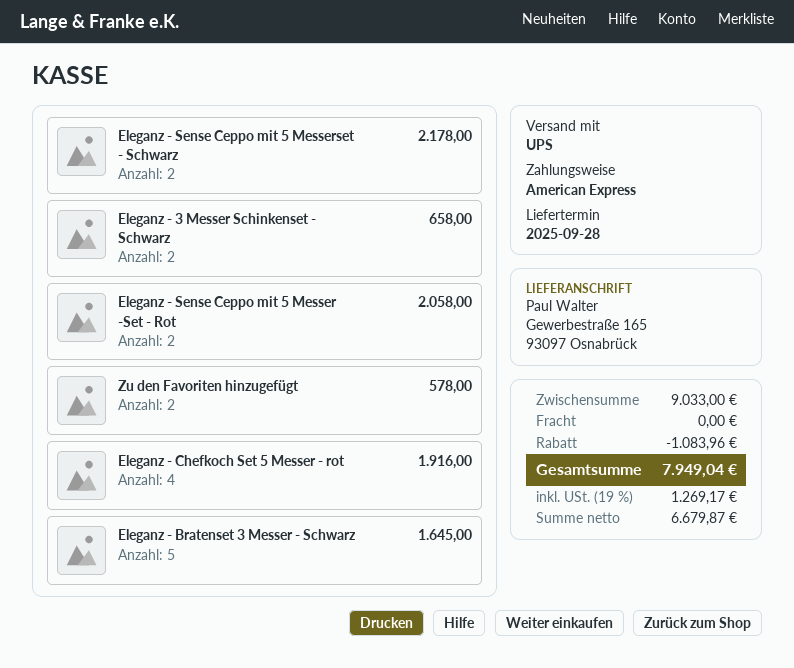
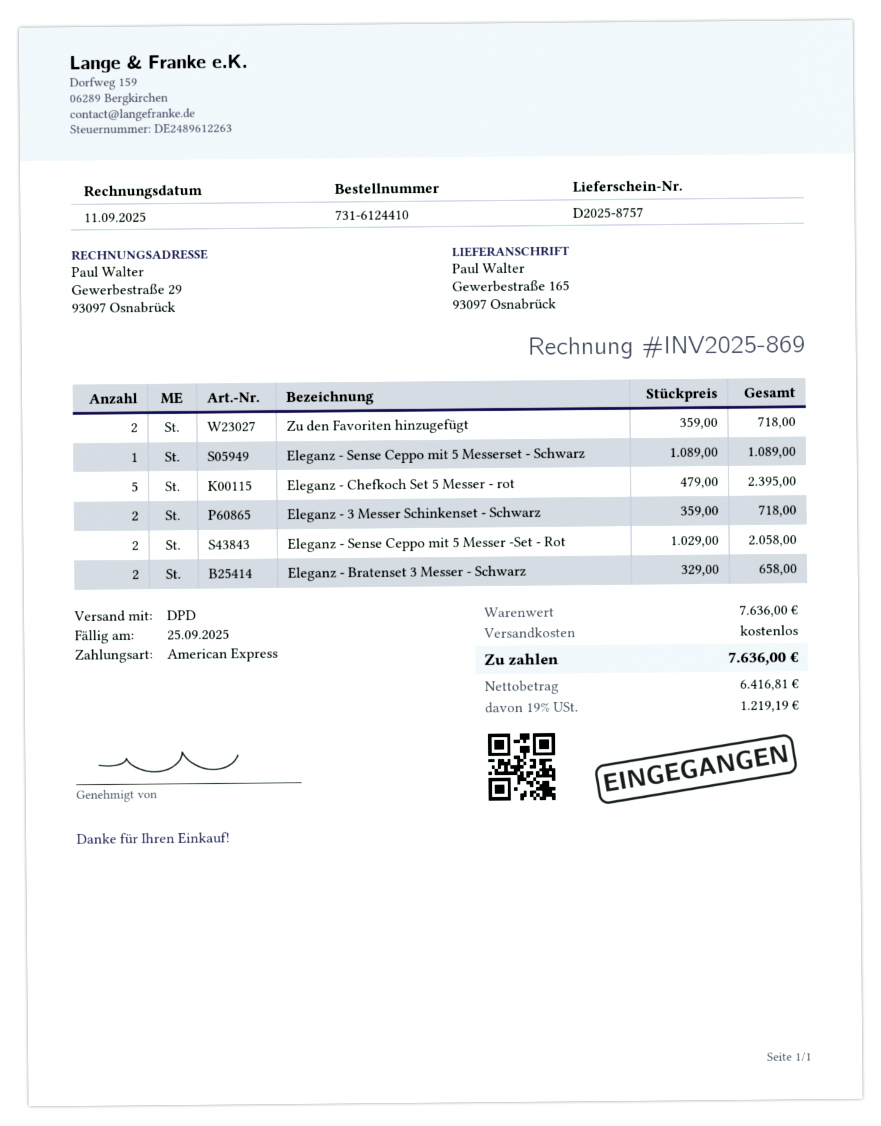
shipping method: UPS -> DPD
Eleganz - Sense Ceppo mit 5 Messerset - Schwarz: 2 for 2178.00 -> 1 for 1089.00
Eleganz - 3 Messer Schinkenset - Schwarz: 2 for 658.00 -> 2 for 718.00
Zu den Favoriten hinzugefügt: 2 for 578.00 -> 2 for 718.00
Eleganz - Chefkoch Set 5 Messer - rot: 4 for 1916.00 -> 5 for 2395.00
Eleganz - Bratenset 3 Messer - Schwarz: 5 for 1645.00 -> 2 for 658.00
subtotal: 9033.00 -> 7636.00
discount: 1083.96 -> none
net: 6679.87 -> 6416.81
tax: 19% = 1269.17 -> 19% = 1219.19
total: 7949.04 -> 7636.00

